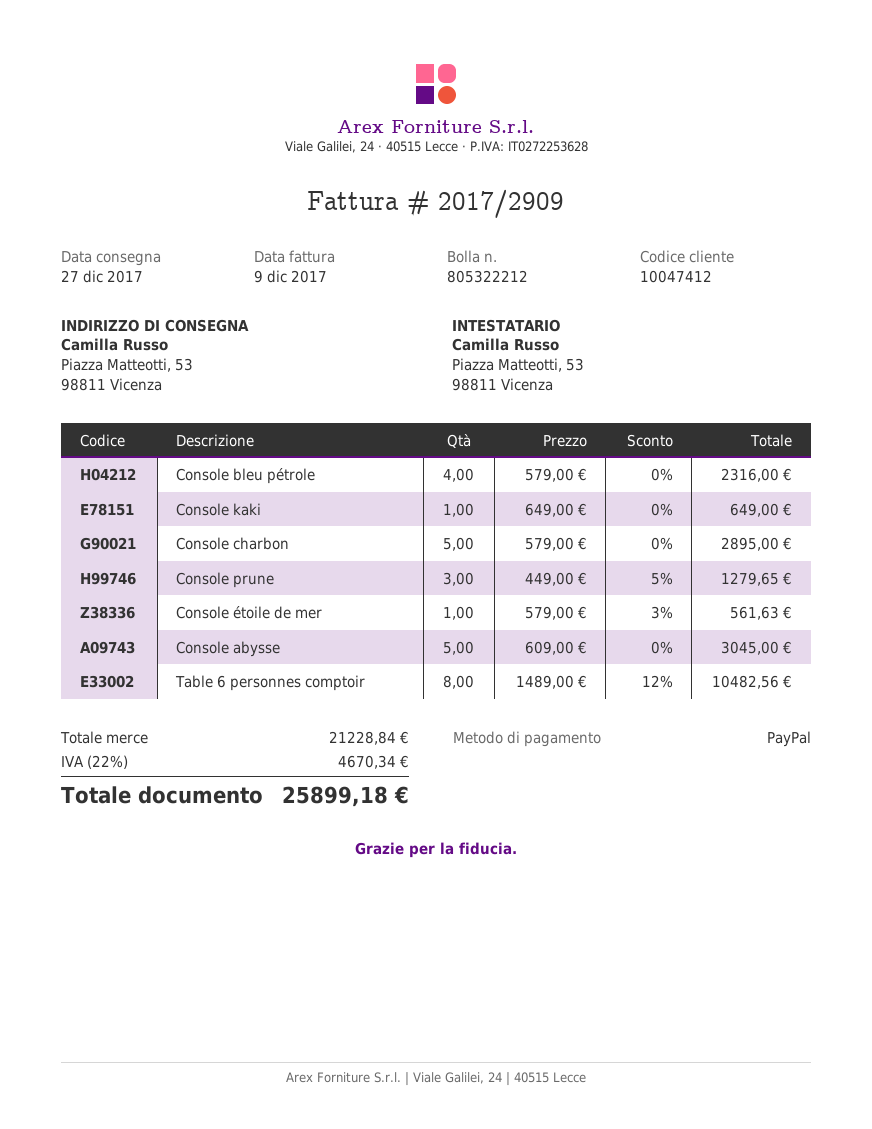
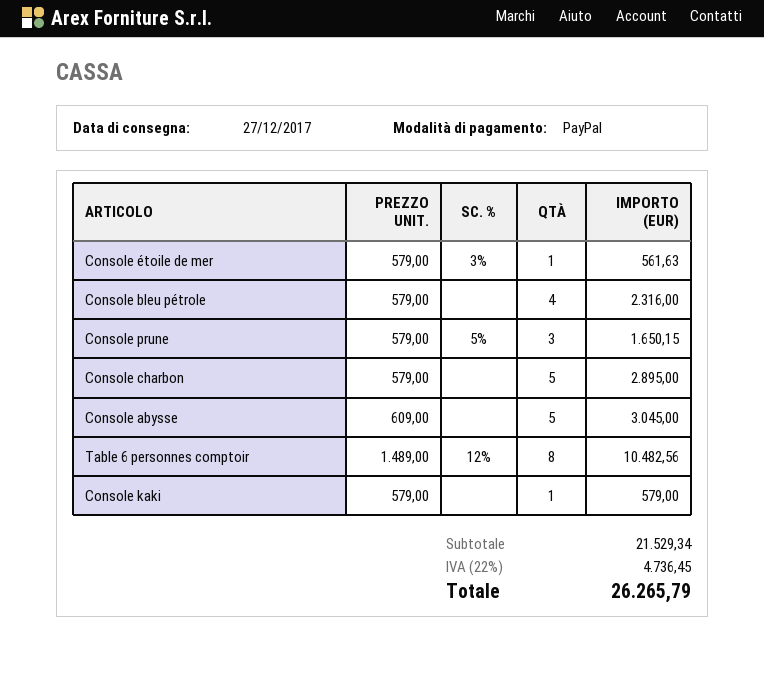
Console kaki: 1 x 649.00 = 649.00 -> 1 x 579.00 = 579.00
Console prune: 3 x 449.00 - 5% = 1279.65 -> 3 x 579.00 - 5% = 1650.15
subtotal: 21228.84 -> 21529.34
tax: 22% = 4670.34 -> 22% = 4736.45
total: 25899.18 -> 26265.79

